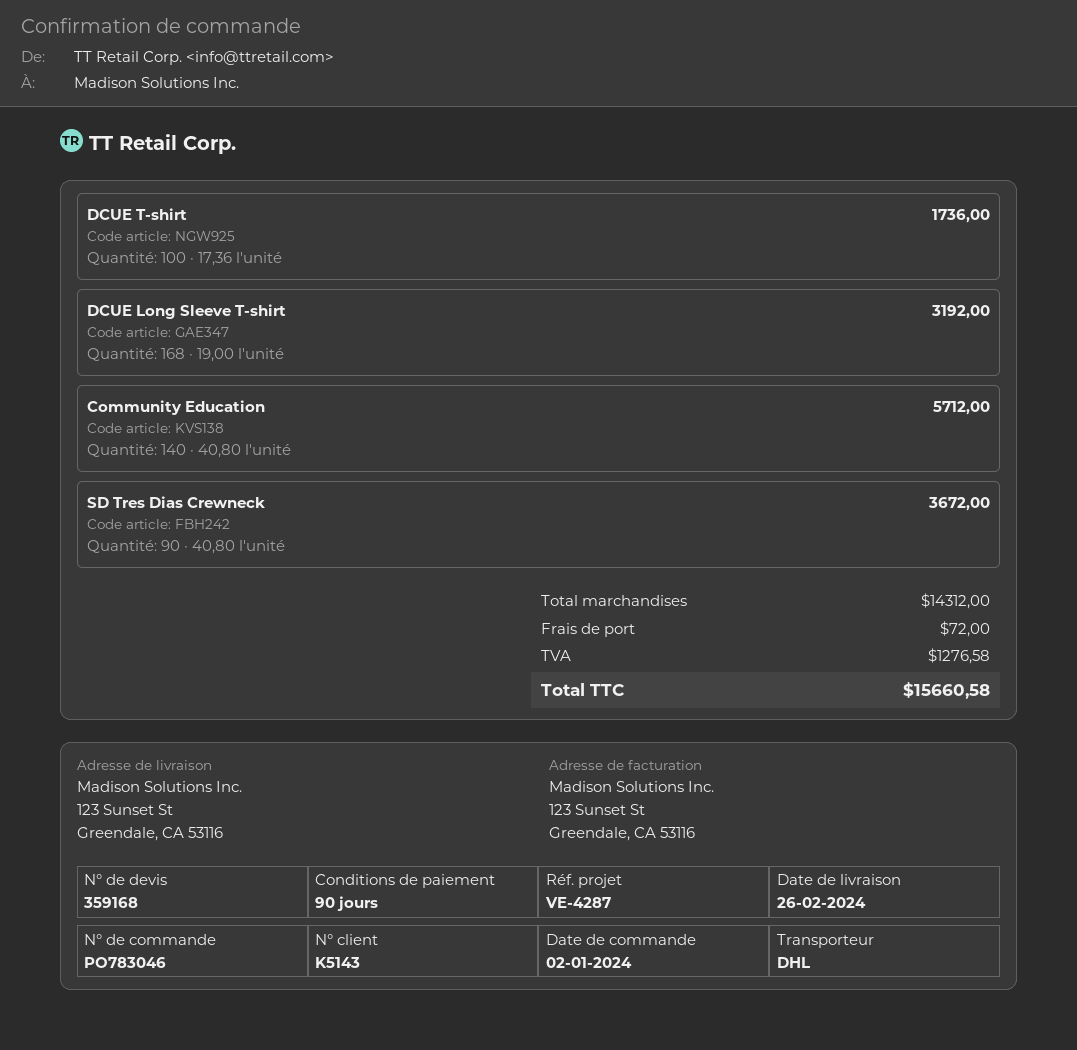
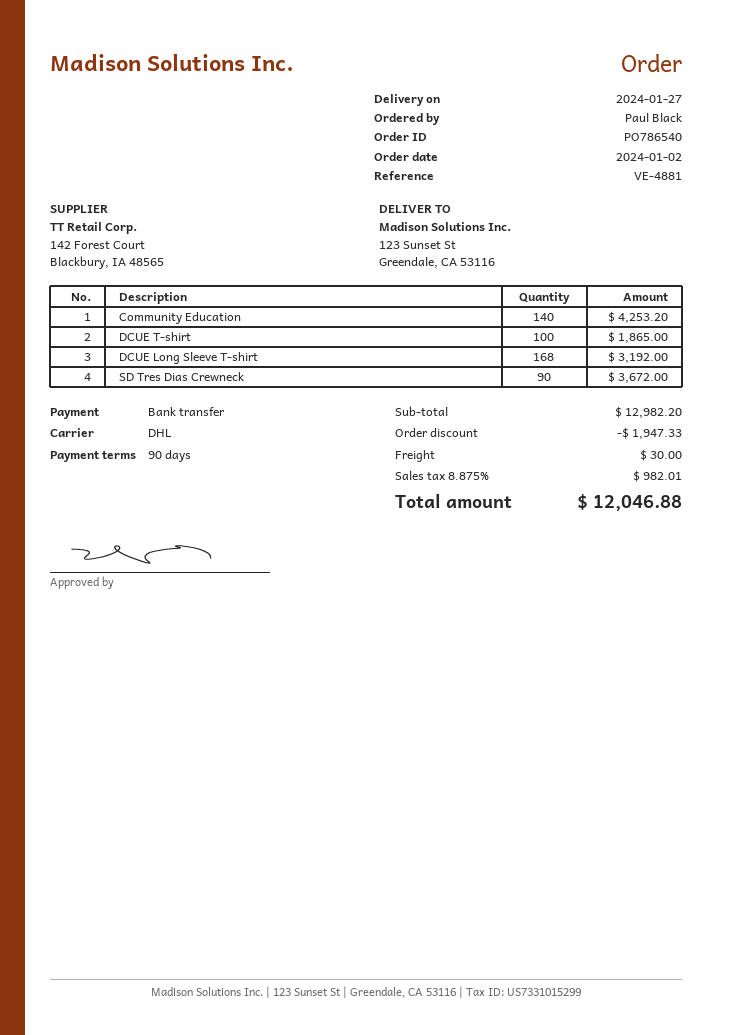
order number: PO783046 -> PO786540
delivery date: 2024-02-26 -> 2024-01-27
reference: VE-4287 -> VE-4881
DCUE T-shirt: 100 for 1736.00 -> 100 for 1865.00
Community Education: 140 for 5712.00 -> 140 for 4253.20
subtotal: 14312.00 -> 12982.20
discount: none -> 1947.33
shipping: 72.00 -> 30.00
tax: 1276.58 -> 982.01
total: 15660.58 -> 12046.88

